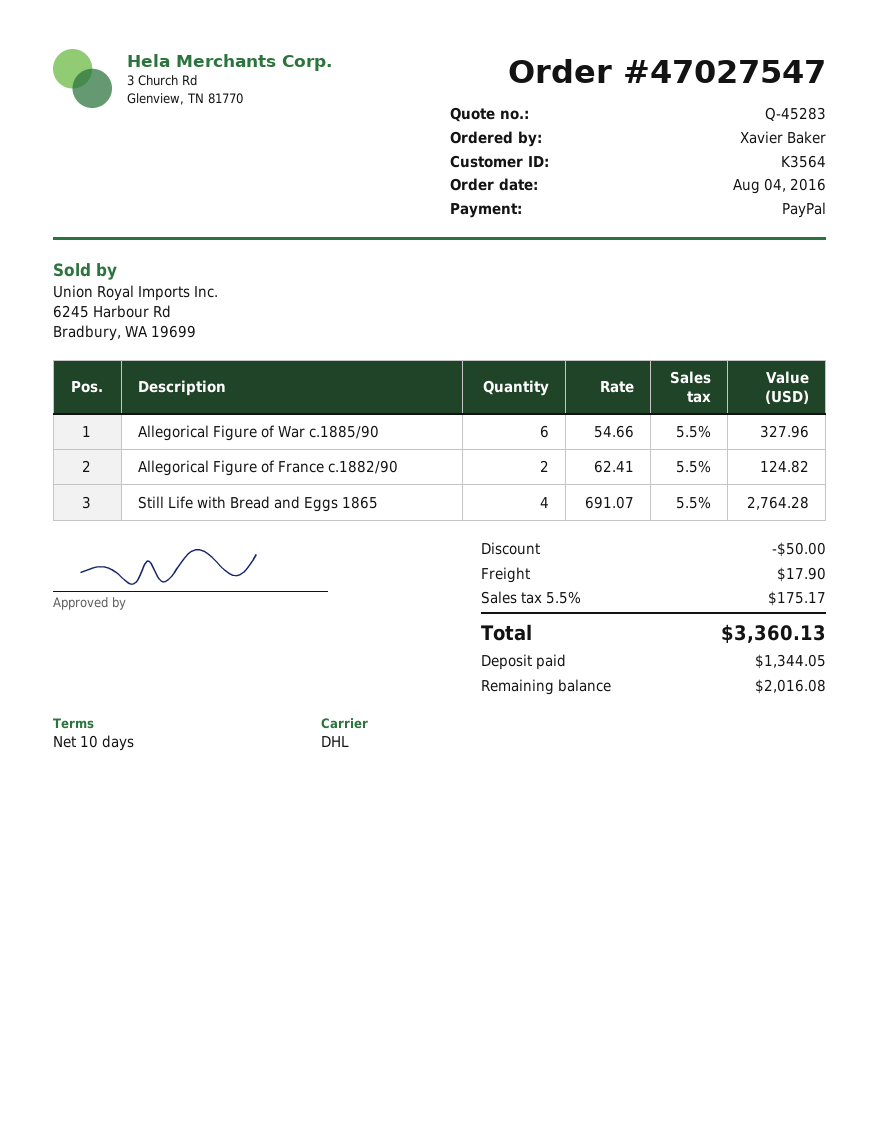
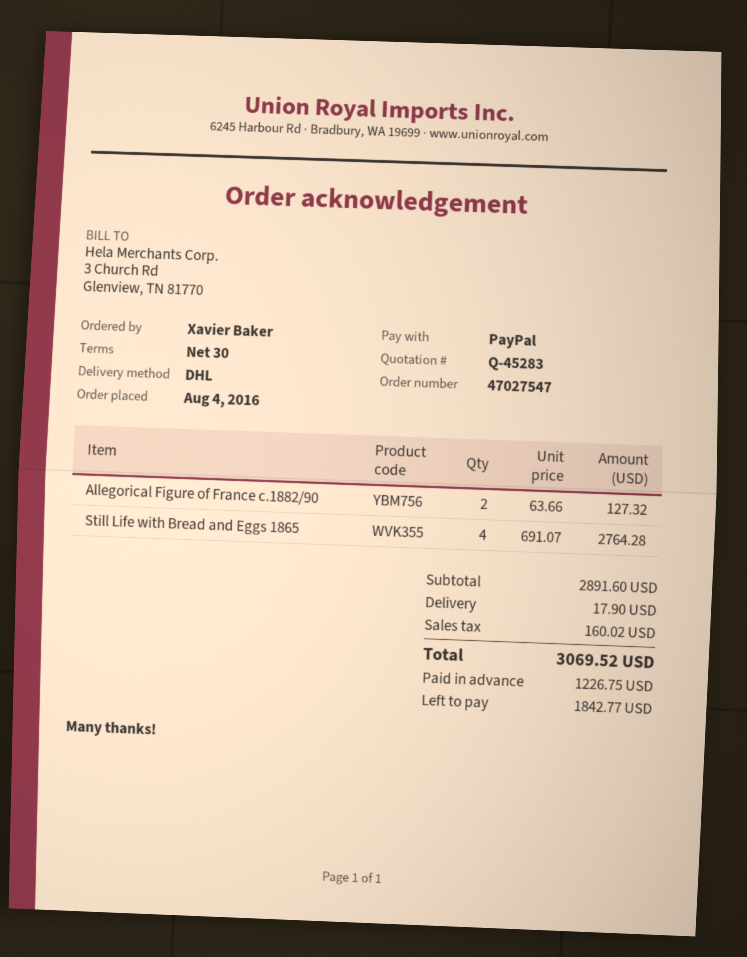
payment terms: 10 days -> 30 days
Allegorical Figure of War c.1885/90: 6 x 54.66 = 327.96 -> none
Allegorical Figure of France c.1882/90: 2 x 62.41 = 124.82 -> 2 x 63.66 = 127.32
discount: 50.00 -> none
tax: 175.17 -> 160.02
total: 3360.13 -> 3069.52
deposit: 1344.05 -> 1226.75
balance: 2016.08 -> 1842.77

